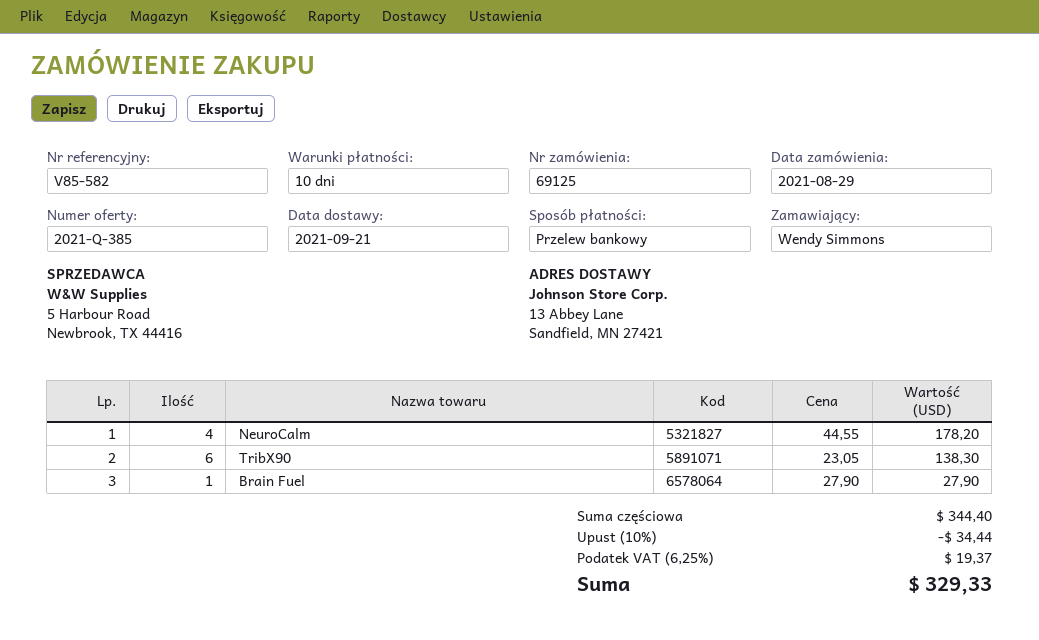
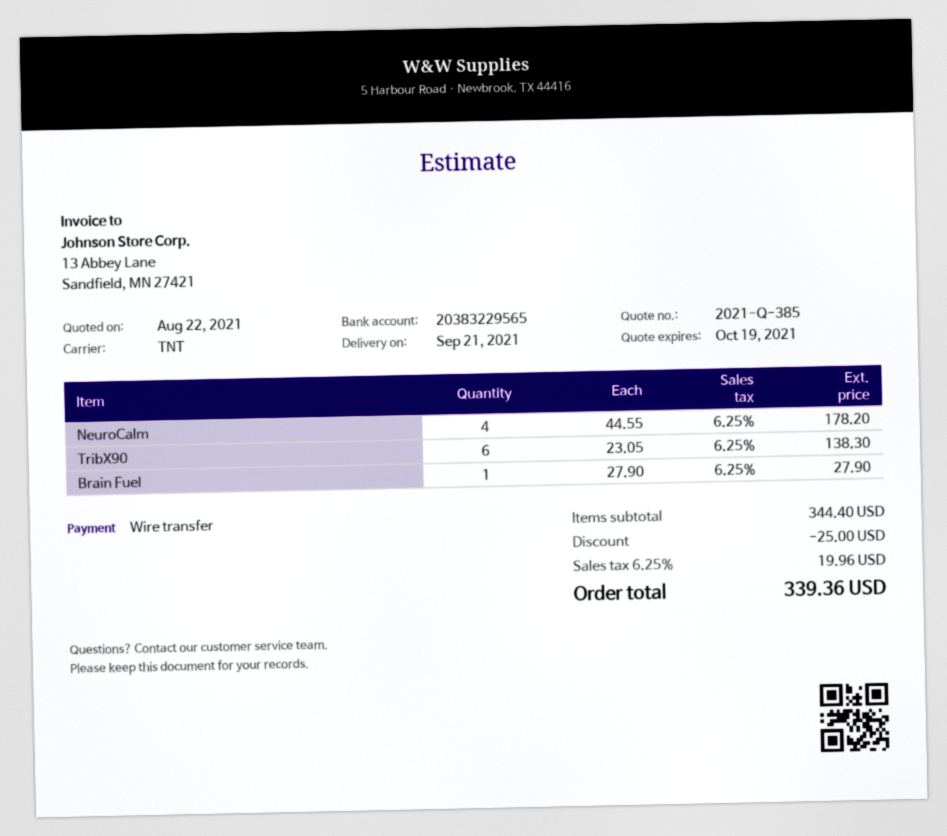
discount: 34.44 -> 25.00
tax: 6.25% = 19.37 -> 6.25% = 19.96
total: 329.33 -> 339.36

